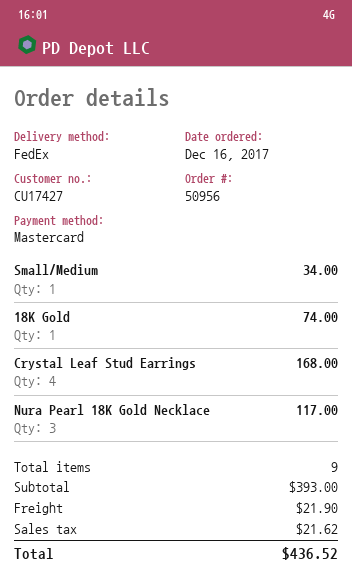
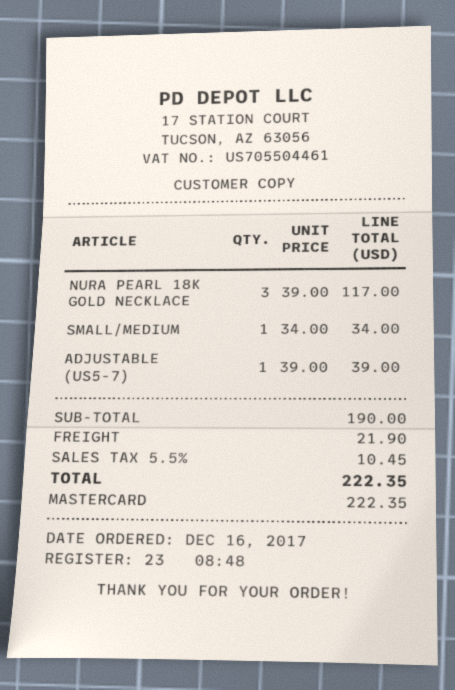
18K Gold: 1 for 74.00 -> none
Crystal Leaf Stud Earrings: 4 for 168.00 -> none
ADJUSTABLE (US5-7): none -> 1 for 39.00
subtotal: 393.00 -> 190.00
tax: 21.62 -> 10.45
total: 436.52 -> 222.35

